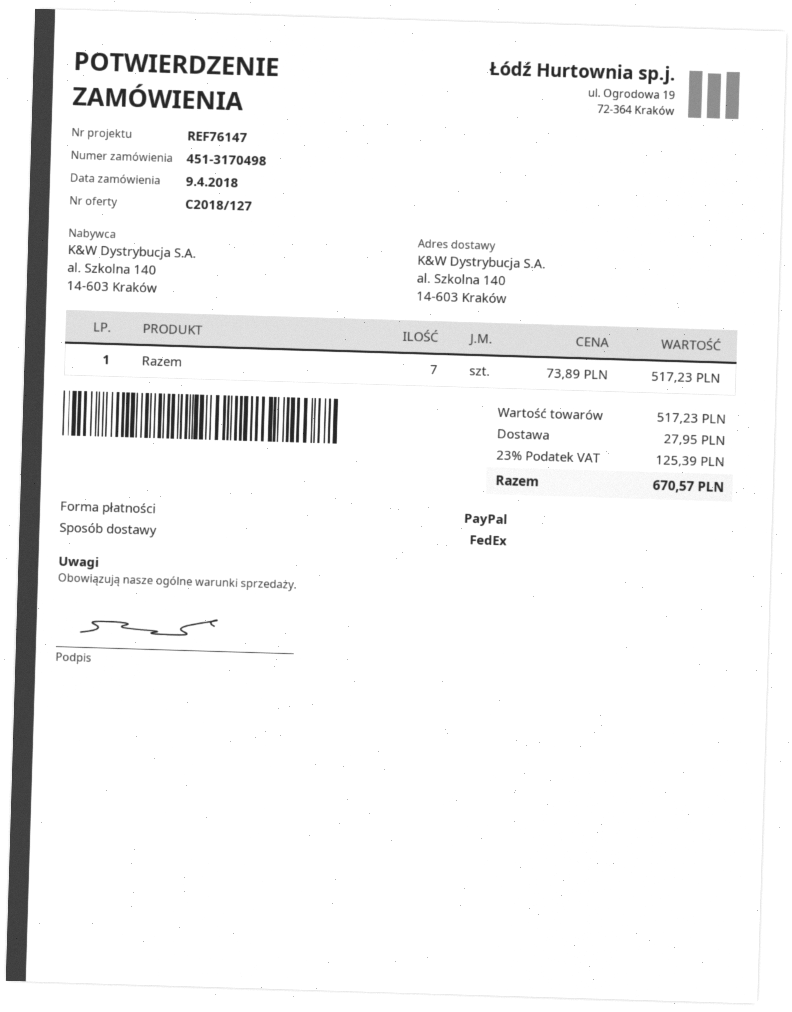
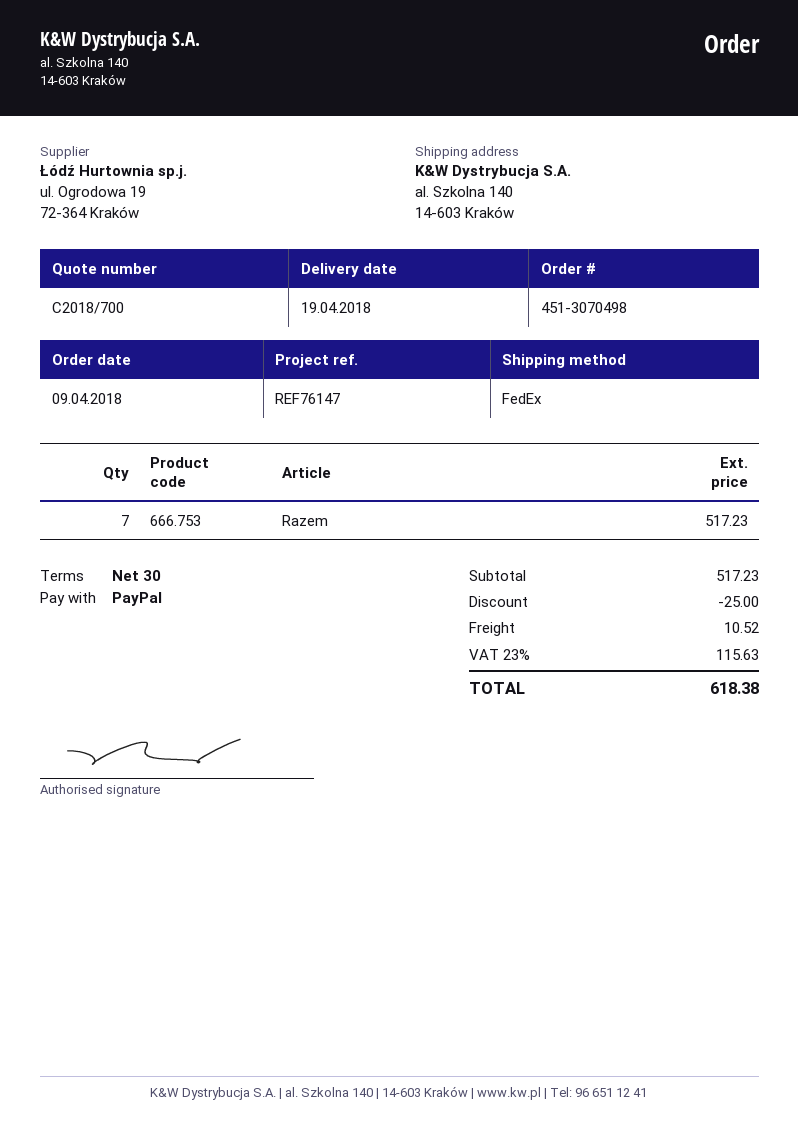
quote number: C2018/127 -> C2018/700
order number: 451-3170498 -> 451-3070498
discount: none -> 25.00
shipping: 27.95 -> 10.52
tax: 23% = 125.39 -> 23% = 115.63
total: 670.57 -> 618.38

